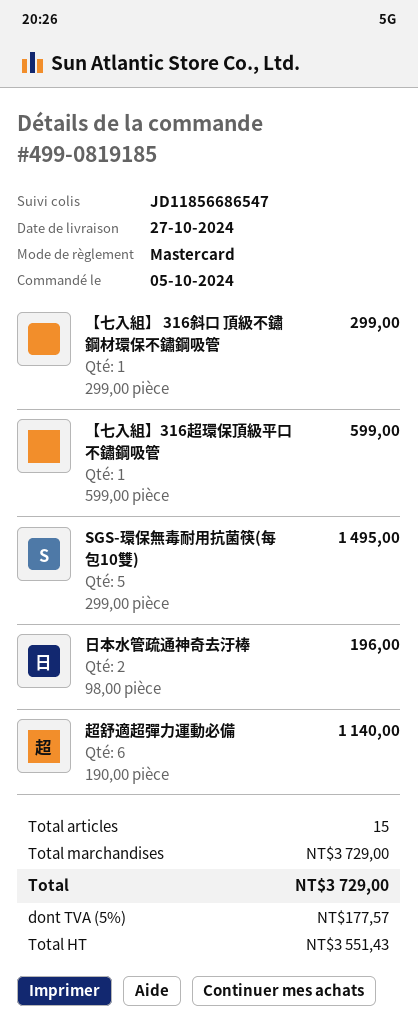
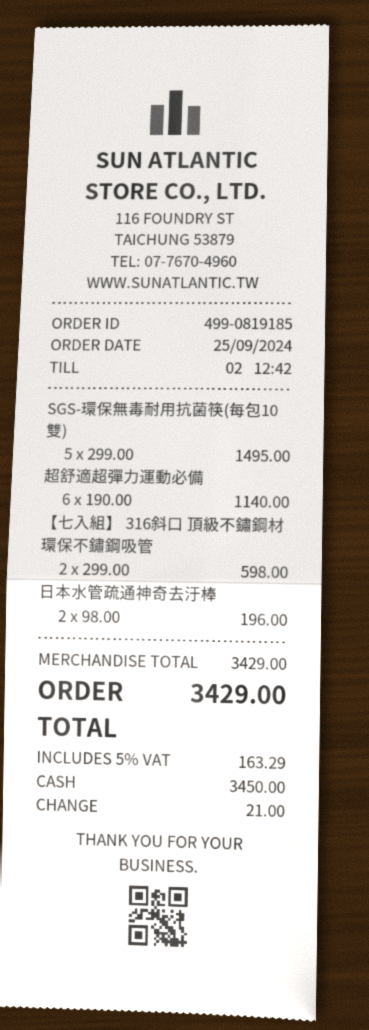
order date: 2024-10-05 -> 2024-09-25
payment method: Mastercard -> cash
【七入組】 316斜口 頂級不鏽鋼材環保不鏽鋼吸管: 1 x 299.00 = 299.00 -> 2 x 299.00 = 598.00
【七入組】316超環保頂級平口不鏽鋼吸管: 1 x 599.00 = 599.00 -> none
subtotal: 3729.00 -> 3429.00
tax: 5% = 177.57 -> 5% = 163.29
total: 3729.00 -> 3429.00

